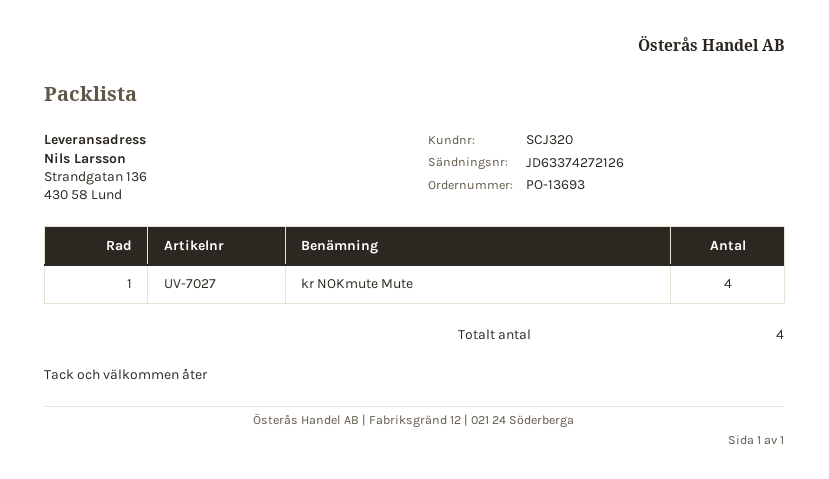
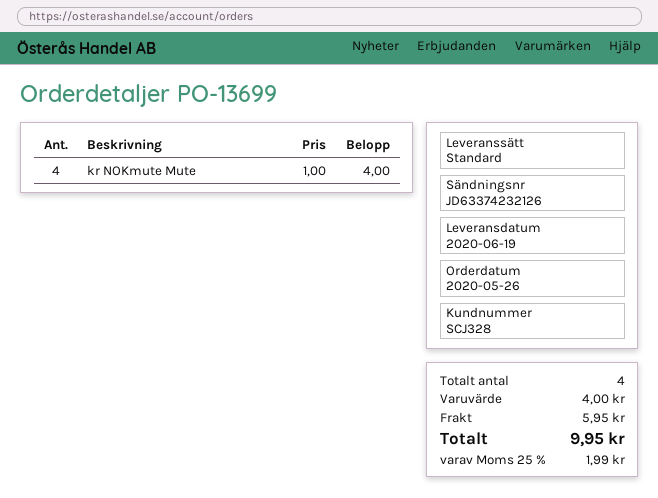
order number: PO-13693 -> PO-13699
customer number: SCJ320 -> SCJ328
tracking number: JD63374272126 -> JD63374232126

